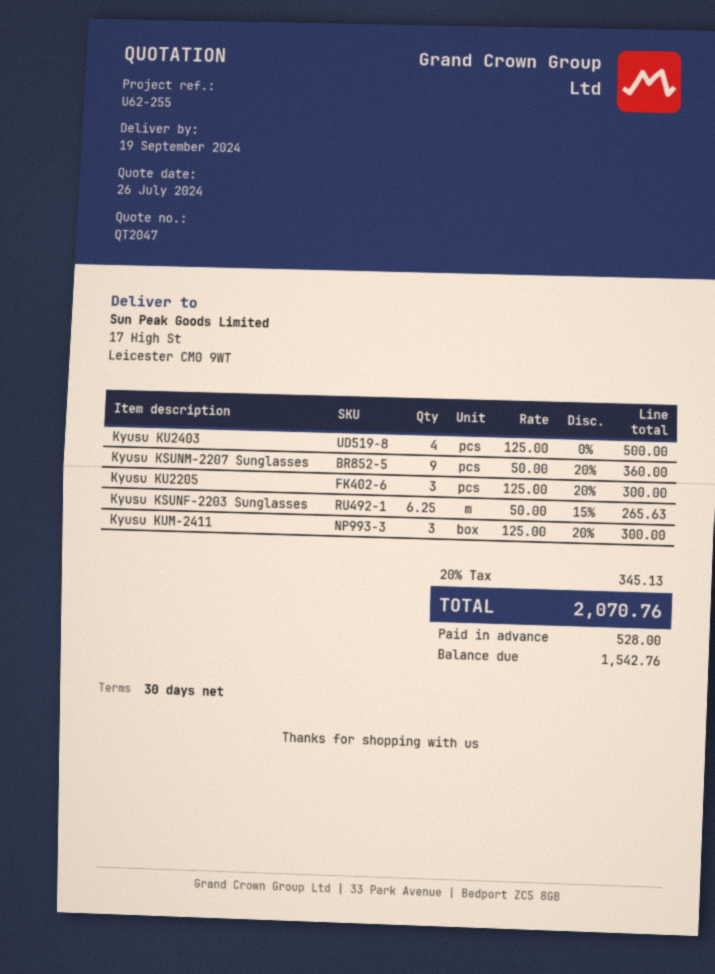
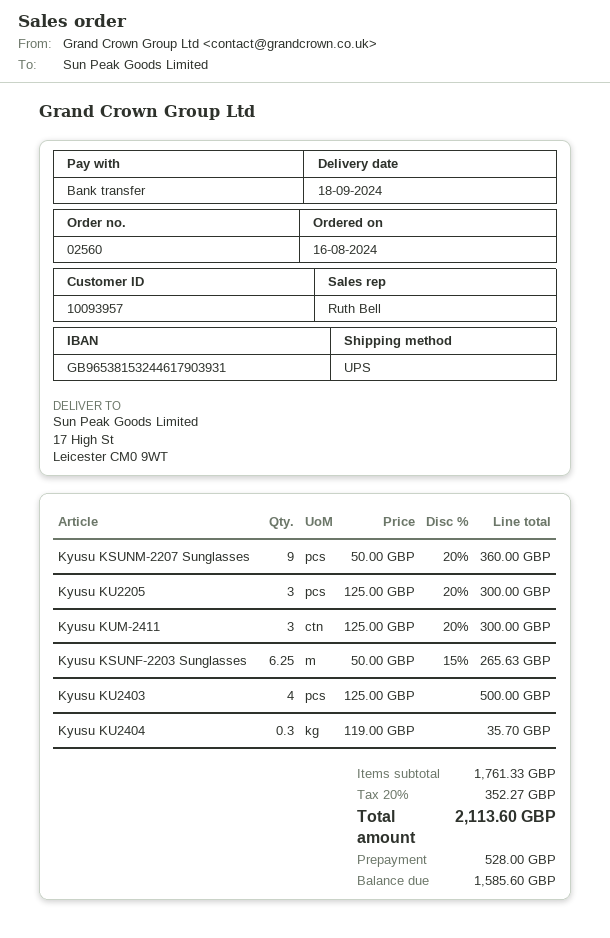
delivery date: 2024-09-19 -> 2024-09-18
Kyusu KU2404: none -> 0.3 x 119.00 = 35.70
tax: 20% = 345.13 -> 20% = 352.27
total: 2070.76 -> 2113.60
balance: 1542.76 -> 1585.60

